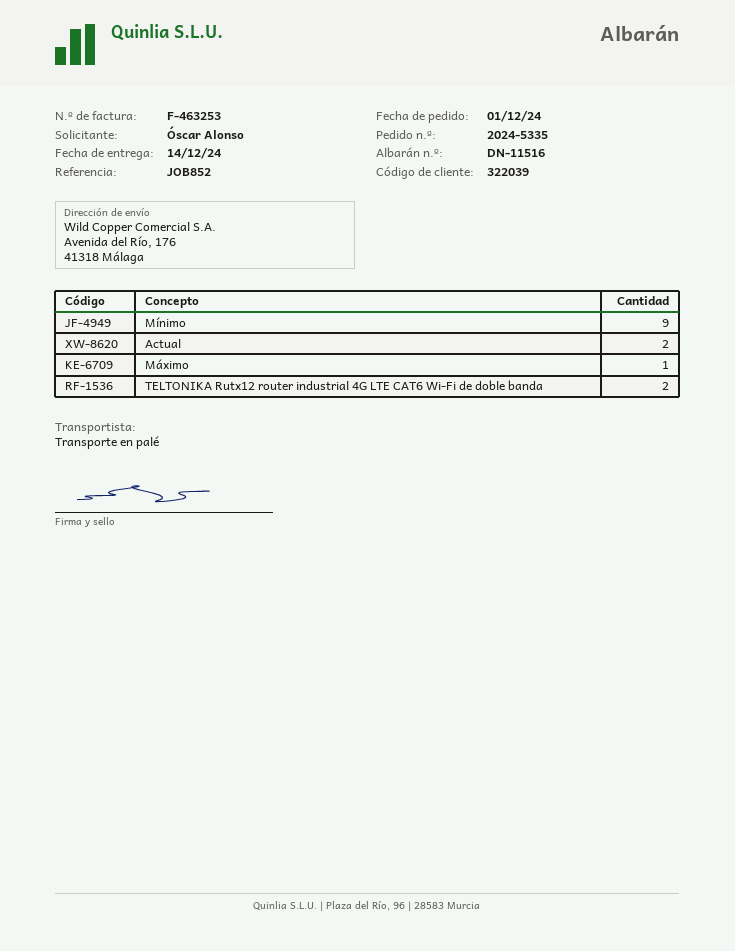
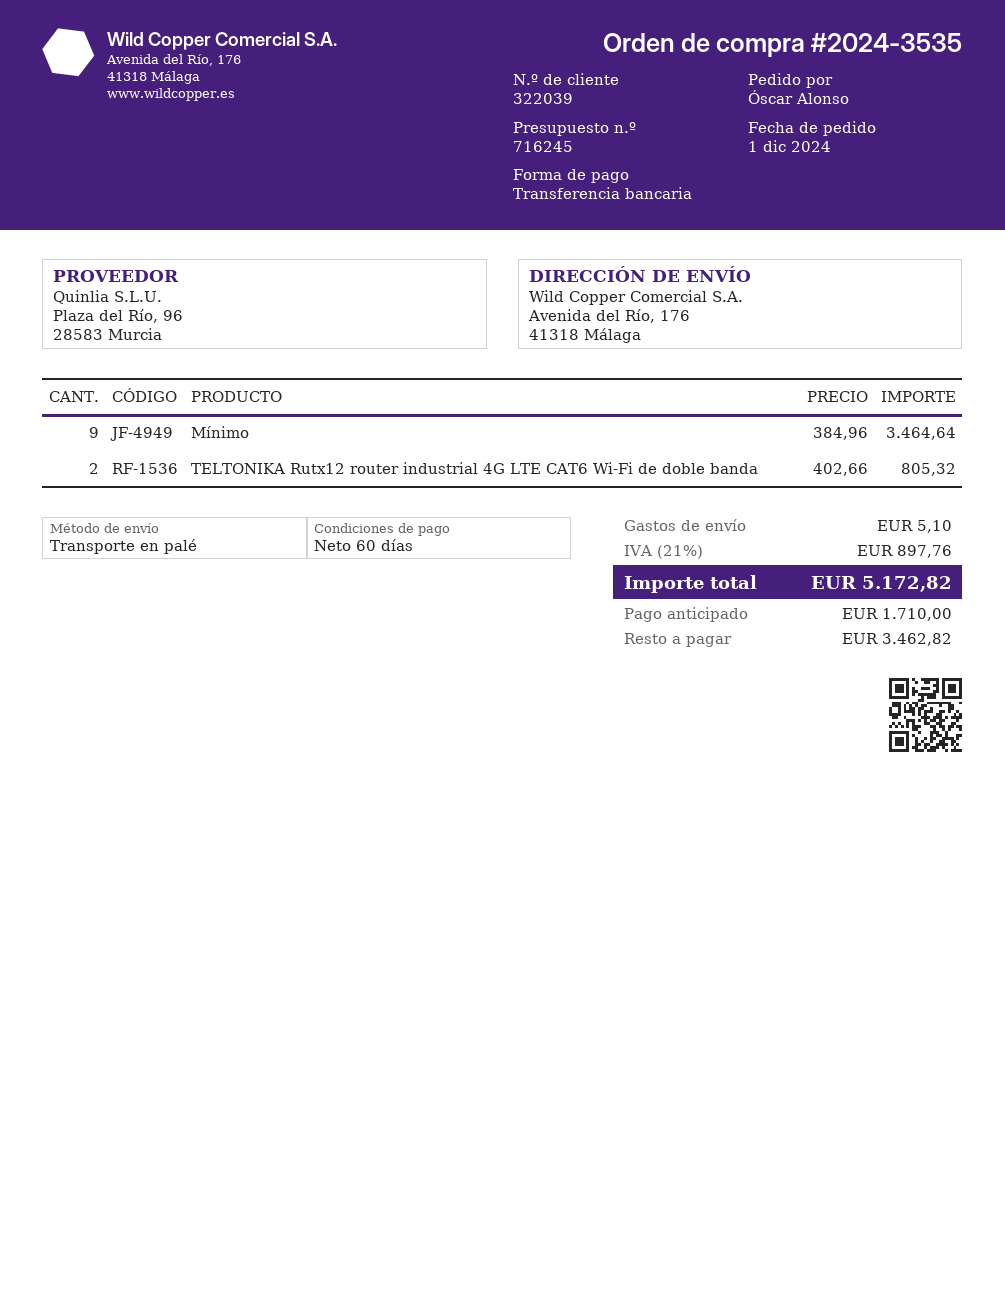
order number: 2024-5335 -> 2024-3535
Actual: 2 -> none
Máximo: 1 -> none

